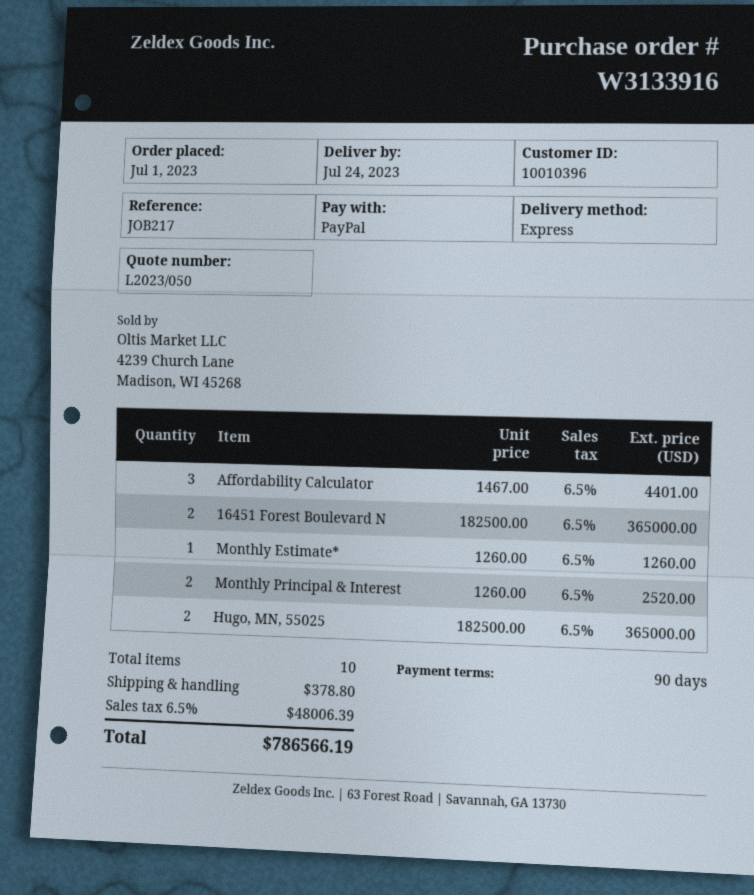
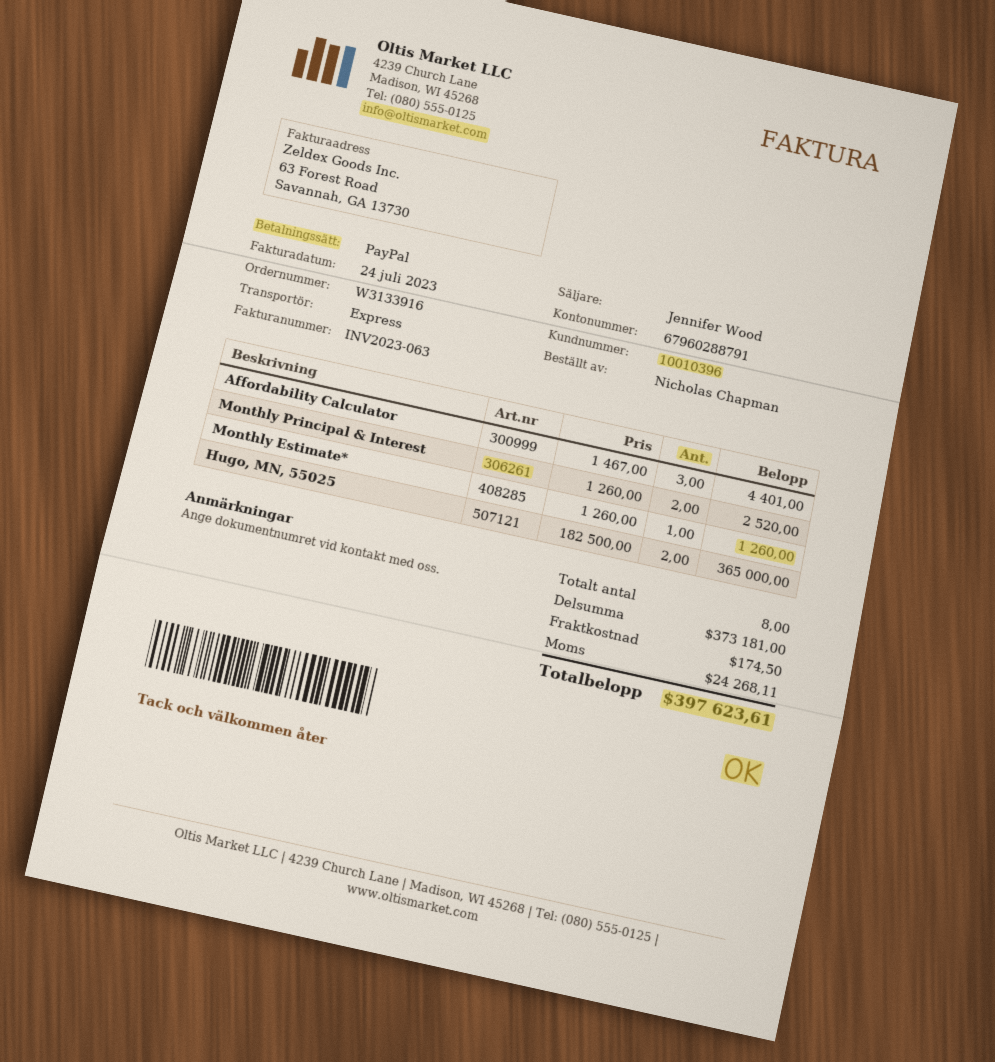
16451 Forest Boulevard N: 2 x 182500.00 = 365000.00 -> none
total quantity: 10 -> 8
shipping: 378.80 -> 174.50
tax: 48006.39 -> 24268.11
total: 786566.19 -> 397623.61

